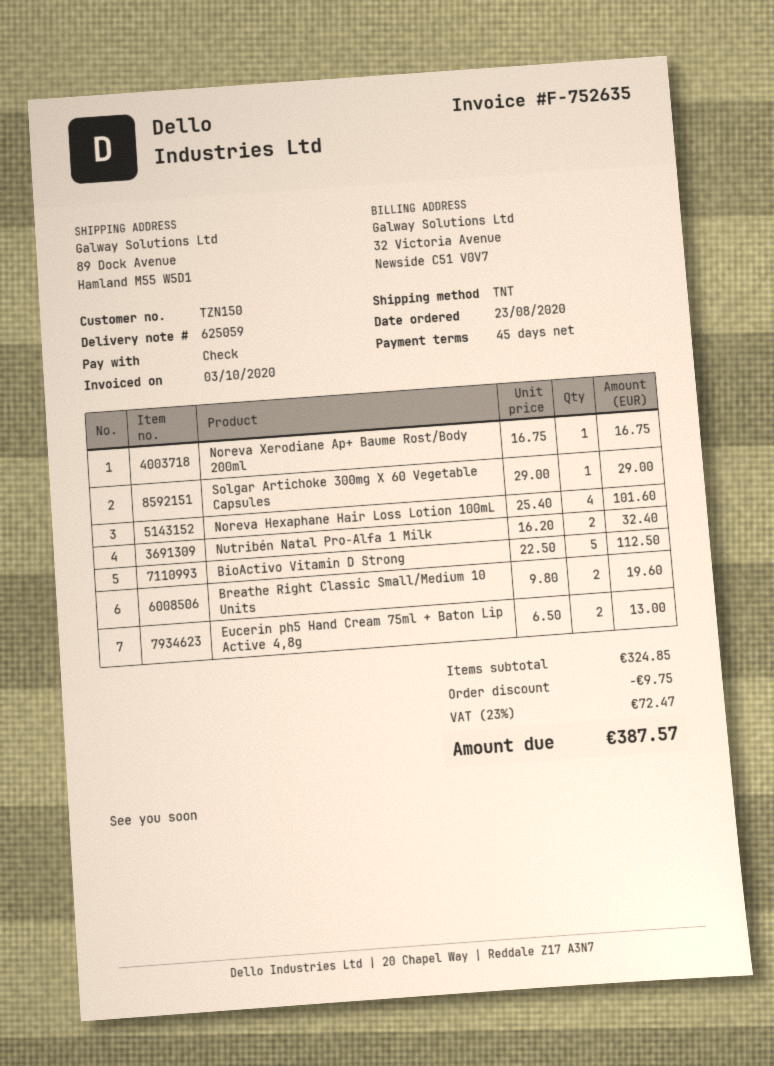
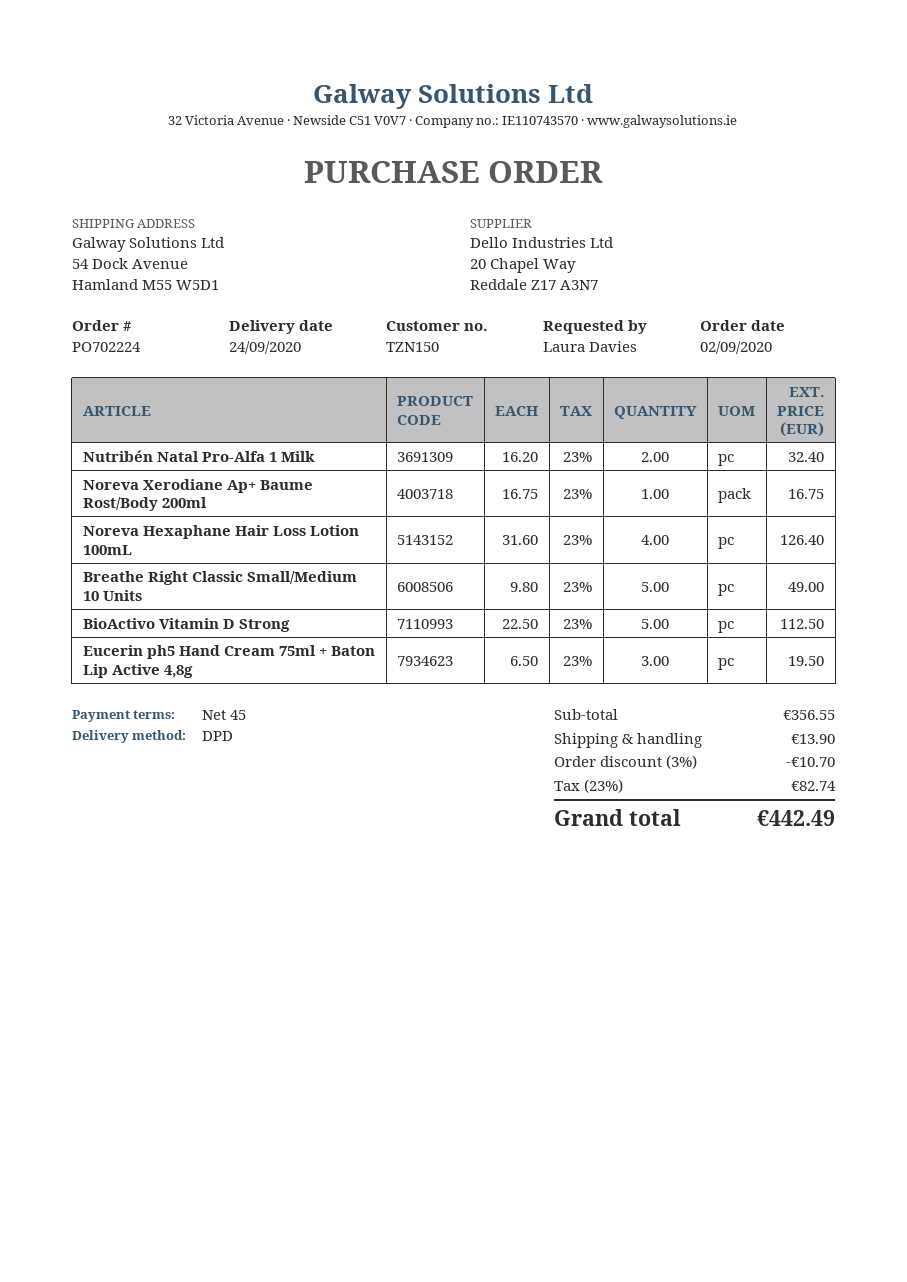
order date: 2020-08-23 -> 2020-09-02
shipping method: TNT -> DPD
ship to: 89 Dock Avenue, Hamland M55 W5D1 -> 54 Dock Avenue, Hamland M55 W5D1
Solgar Artichoke 300mg X 60 Vegetable Capsules: 1 x 29.00 = 29.00 -> none
Noreva Hexaphane Hair Loss Lotion 100mL: 4 x 25.40 = 101.60 -> 4 x 31.60 = 126.40
Breathe Right Classic Small/Medium 10 Units: 2 x 9.80 = 19.60 -> 5 x 9.80 = 49.00
Eucerin ph5 Hand Cream 75ml + Baton Lip Active 4,8g: 2 x 6.50 = 13.00 -> 3 x 6.50 = 19.50
subtotal: 324.85 -> 356.55
discount: 9.75 -> 10.70
shipping: none -> 13.90
tax: 23% = 72.47 -> 23% = 82.74
total: 387.57 -> 442.49

